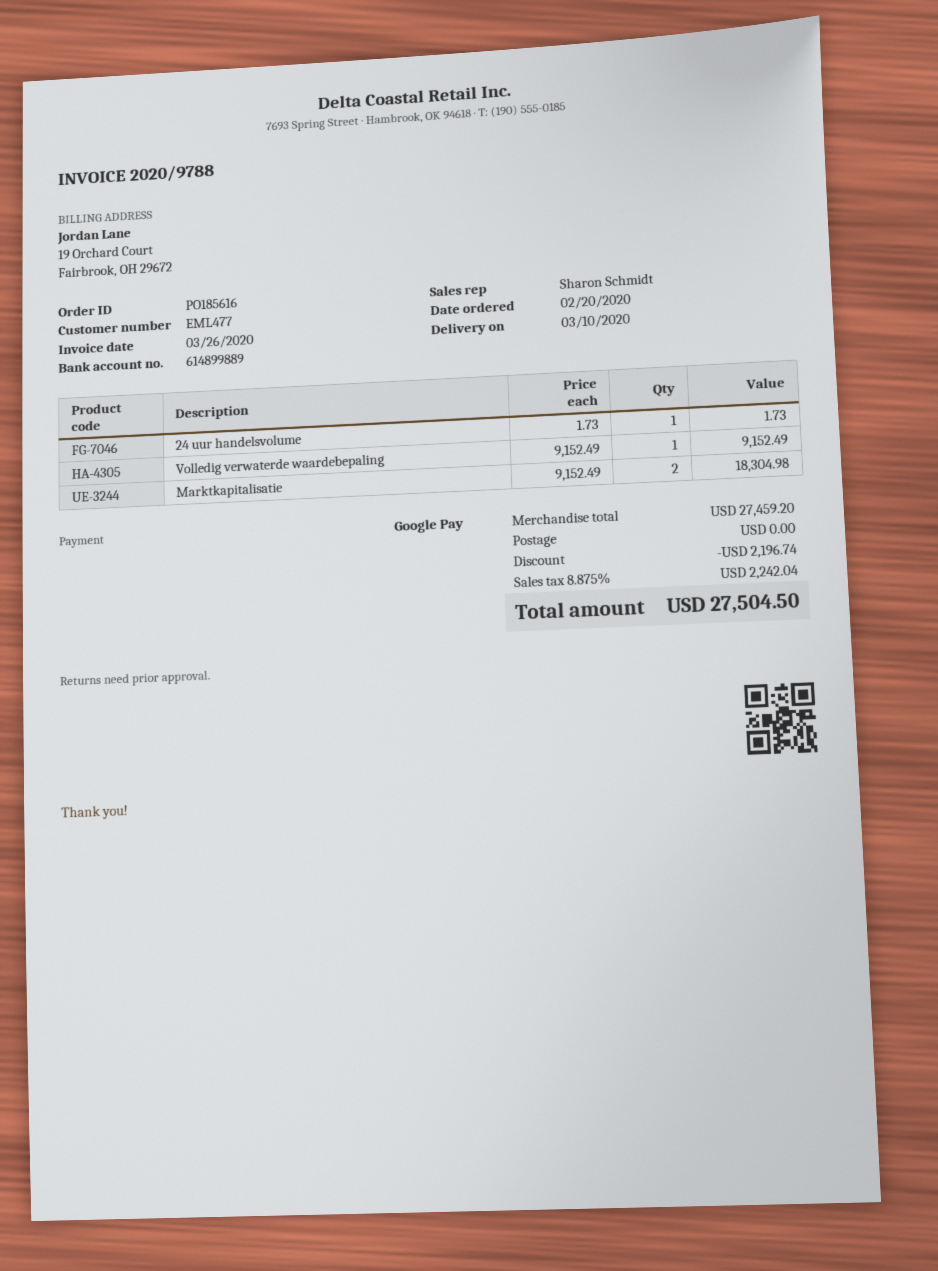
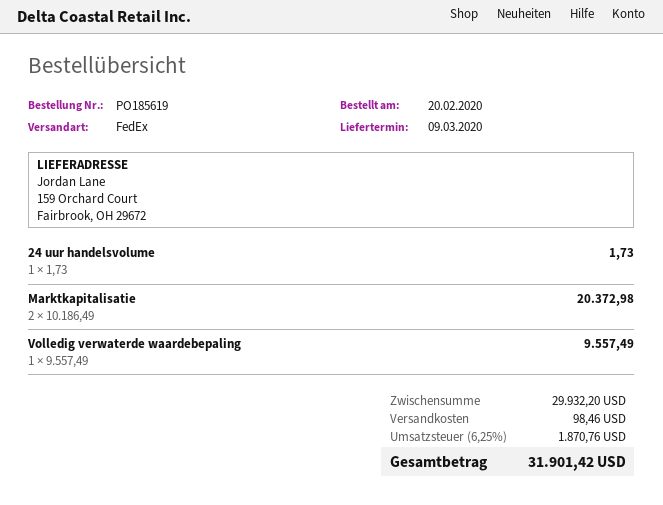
order number: PO185616 -> PO185619
delivery date: 2020-03-10 -> 2020-03-09
Volledig verwaterde waardebepaling: 1 x 9152.49 = 9152.49 -> 1 x 9557.49 = 9557.49
Marktkapitalisatie: 2 x 9152.49 = 18304.98 -> 2 x 10186.49 = 20372.98
subtotal: 27459.20 -> 29932.20
discount: 2196.74 -> none
shipping: 0.00 -> 98.46
tax: 8.875% = 2242.04 -> 6.25% = 1870.76
total: 27504.50 -> 31901.42

